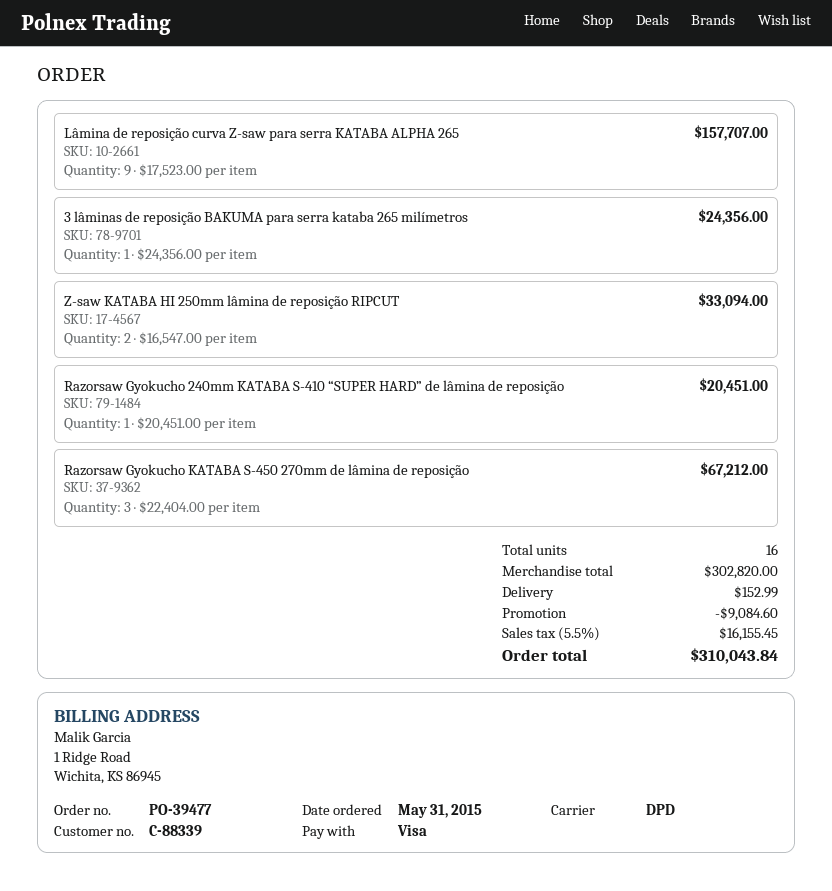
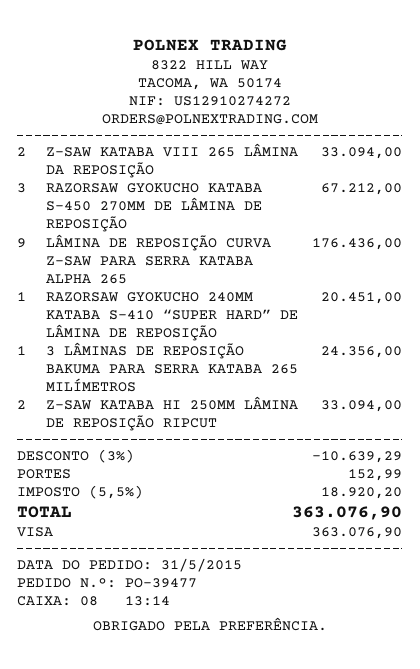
Lâmina de reposição curva Z-saw para serra KATABA ALPHA 265: 9 for 157707.00 -> 9 for 176436.00
Z-SAW KATABA VIII 265 LÂMINA DA REPOSIÇÃO: none -> 2 for 33094.00
discount: 9084.60 -> 10639.29
tax: 5.5% = 16155.45 -> 5.5% = 18920.20
total: 310043.84 -> 363076.90

